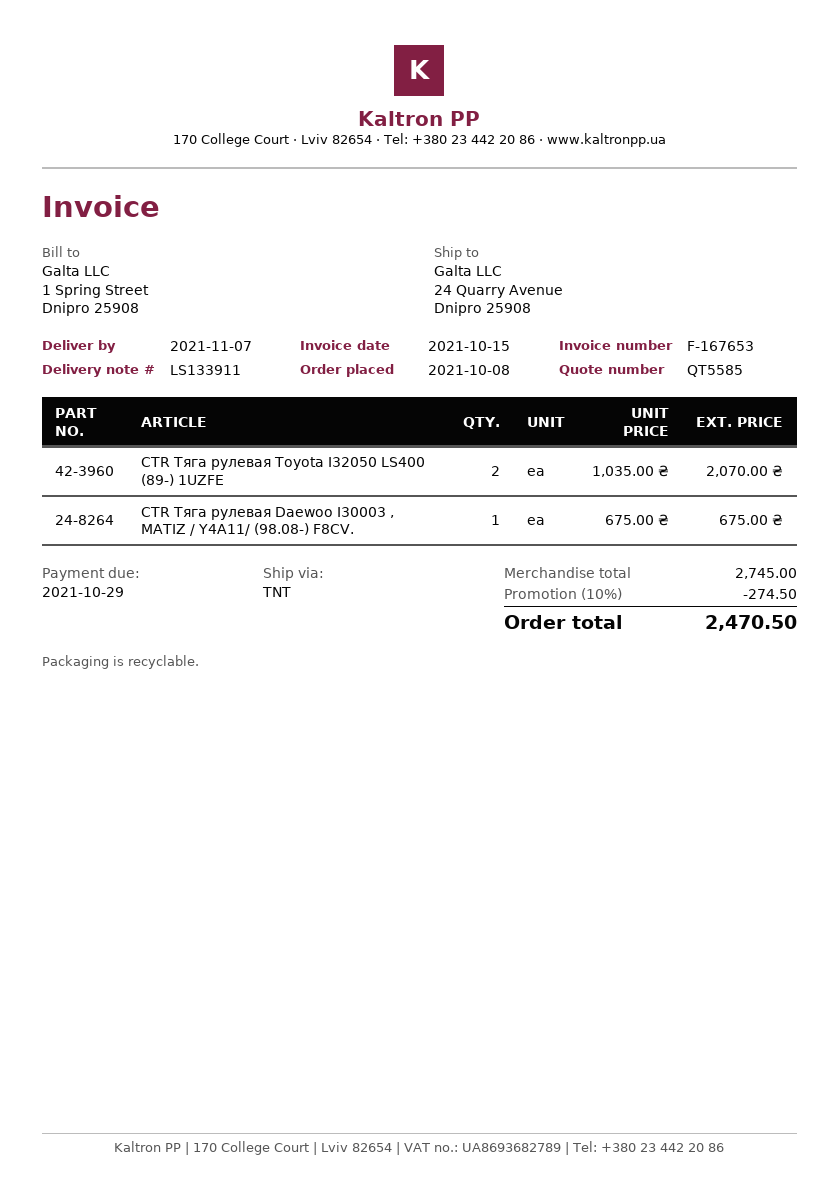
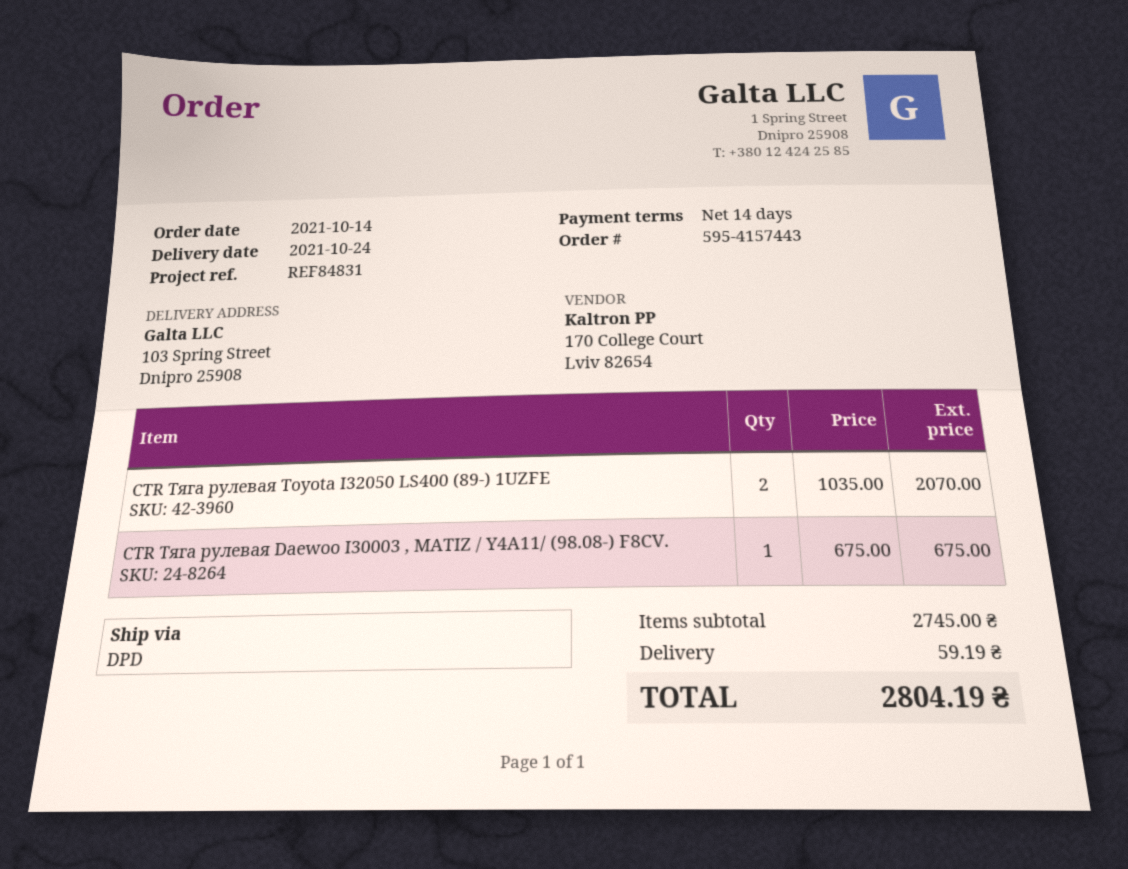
order date: 2021-10-08 -> 2021-10-14
delivery date: 2021-11-07 -> 2021-10-24
shipping method: TNT -> DPD
ship to: 24 Quarry Avenue, Dnipro 25908 -> 103 Spring Street, Dnipro 25908
discount: 10% = 274.50 -> none
shipping: none -> 59.19
total: 2470.50 -> 2804.19

